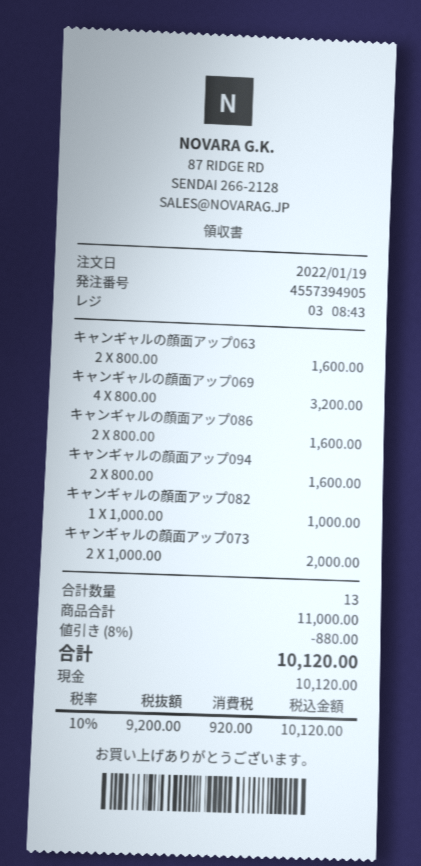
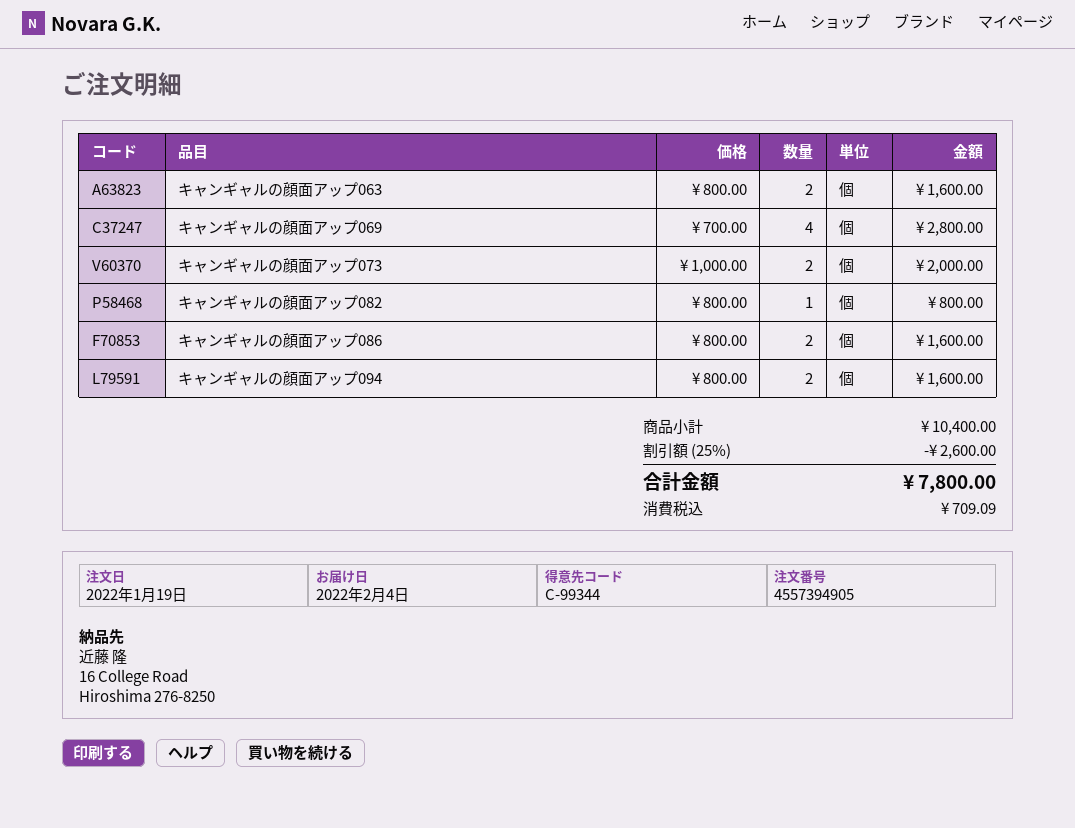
キャンギャルの顔面アップ069: 4 x 800.00 = 3200.00 -> 4 x 700.00 = 2800.00
キャンギャルの顔面アップ082: 1 x 1000.00 = 1000.00 -> 1 x 800.00 = 800.00
subtotal: 11000.00 -> 10400.00
discount: 8% = 880.00 -> 25% = 2600.00
tax: 920.00 -> 709.09
total: 10120.00 -> 7800.00

